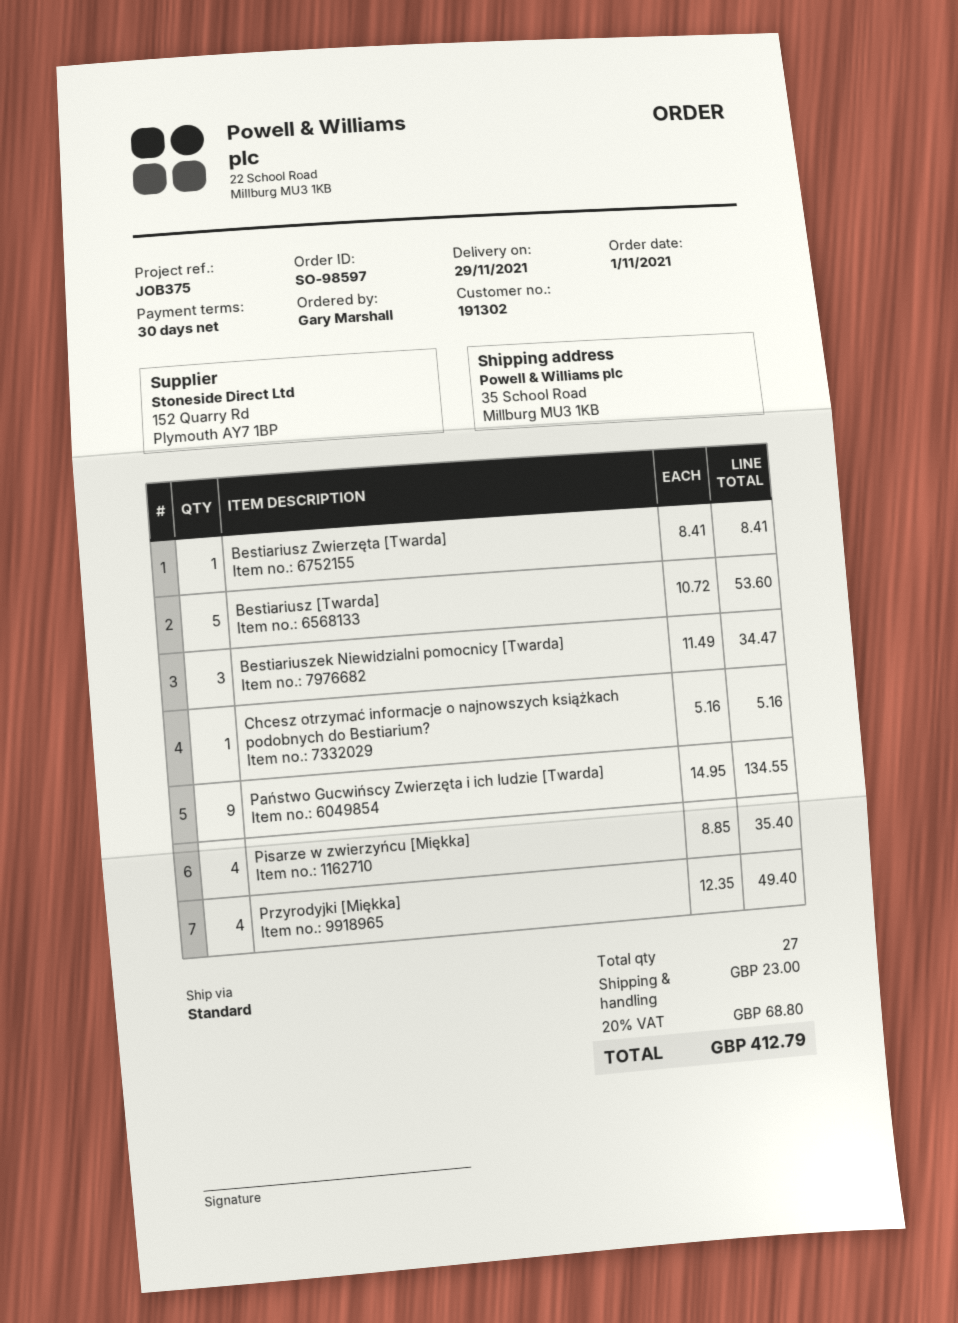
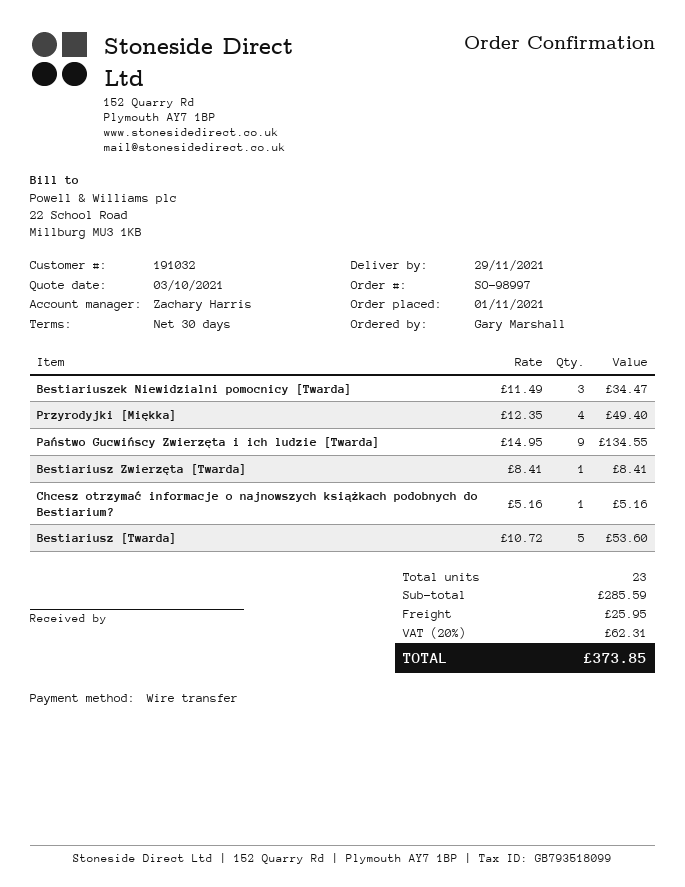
order number: SO-98597 -> SO-98997
customer number: 191302 -> 191032
Pisarze w zwierzyńcu [Miękka]: 4 x 8.85 = 35.40 -> none
total quantity: 27 -> 23
shipping: 23.00 -> 25.95
tax: 20% = 68.80 -> 20% = 62.31
total: 412.79 -> 373.85

